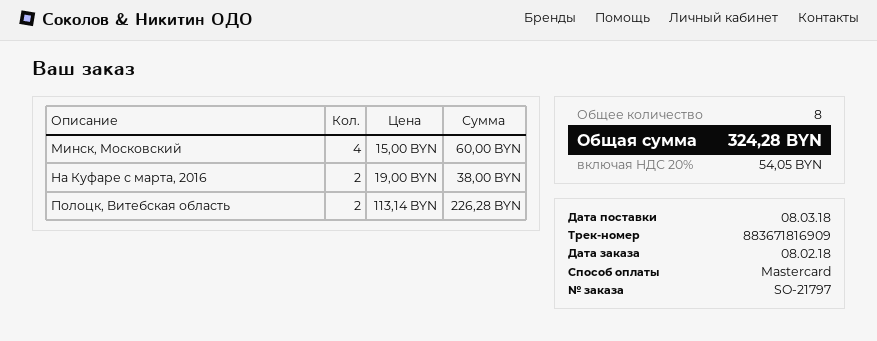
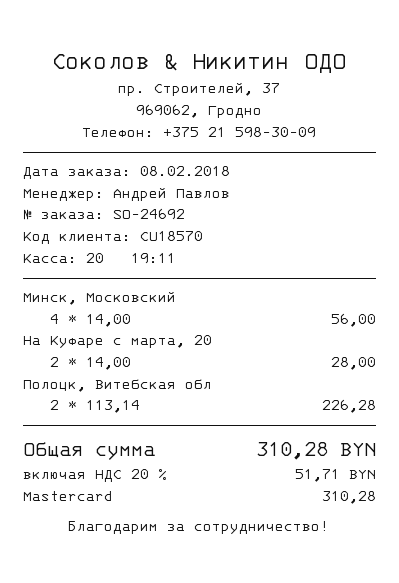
order number: SO-21797 -> SO-24692
Минск, Московский: 4 x 15.00 = 60.00 -> 4 x 14.00 = 56.00
На Куфаре с марта, 2016: 2 x 19.00 = 38.00 -> 2 x 14.00 = 28.00
tax: 20% = 54.05 -> 20% = 51.71
total: 324.28 -> 310.28

